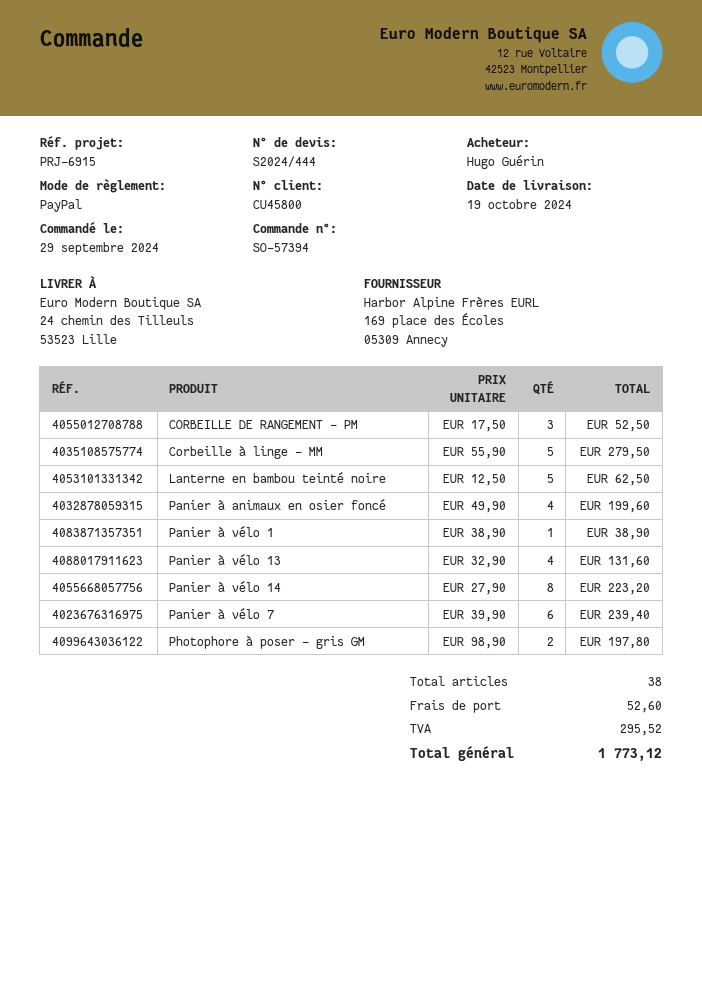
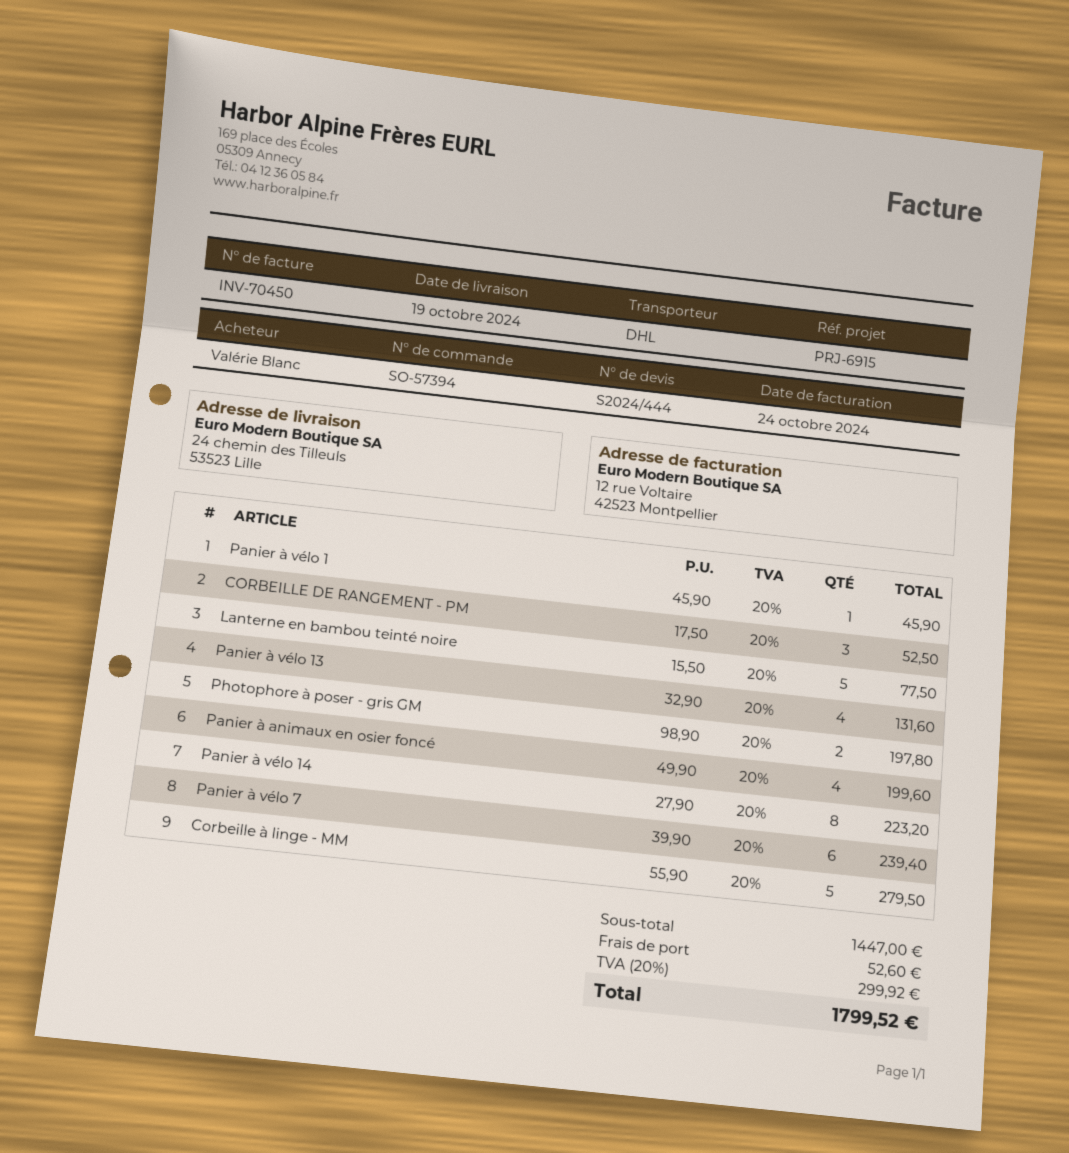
ordered by: Hugo Guérin -> Valérie Blanc
Lanterne en bambou teinté noire: 5 x 12.50 = 62.50 -> 5 x 15.50 = 77.50
Panier à vélo 1: 1 x 38.90 = 38.90 -> 1 x 45.90 = 45.90
tax: 295.52 -> 299.92
total: 1773.12 -> 1799.52

